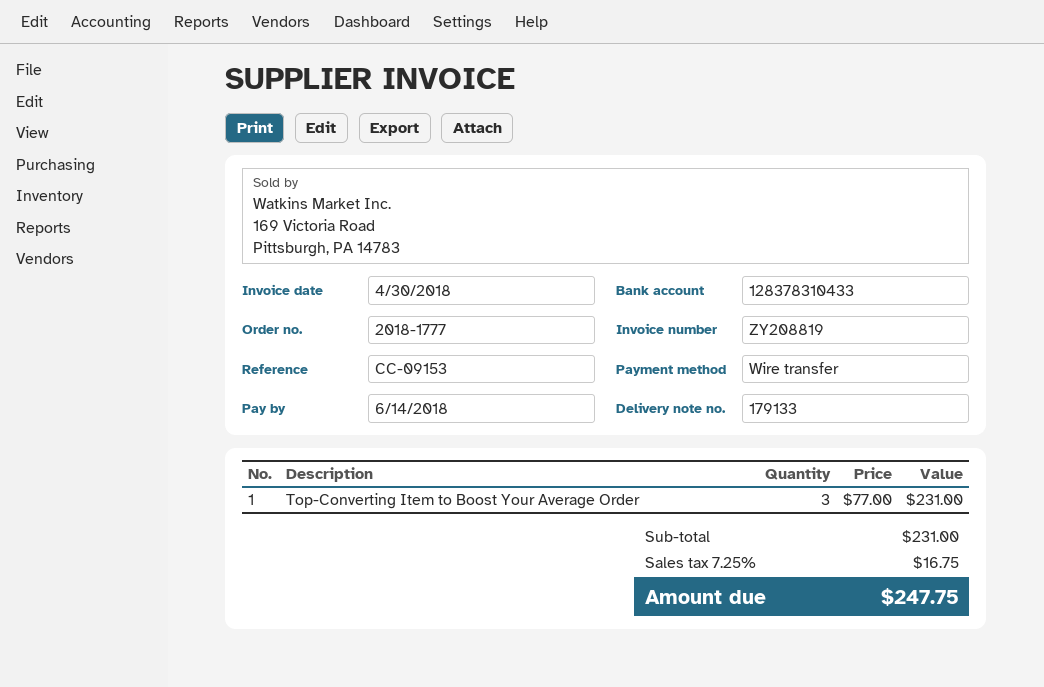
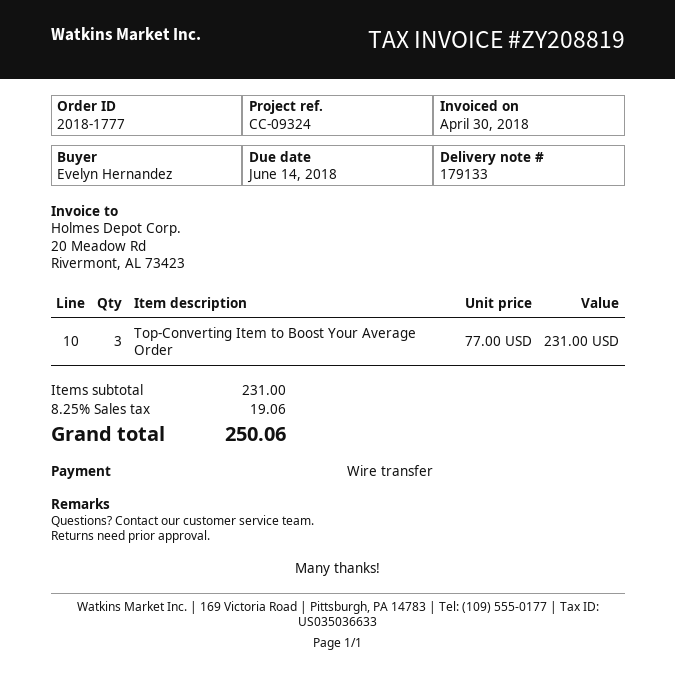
reference: CC-09153 -> CC-09324
tax: 7.25% = 16.75 -> 8.25% = 19.06
total: 247.75 -> 250.06

